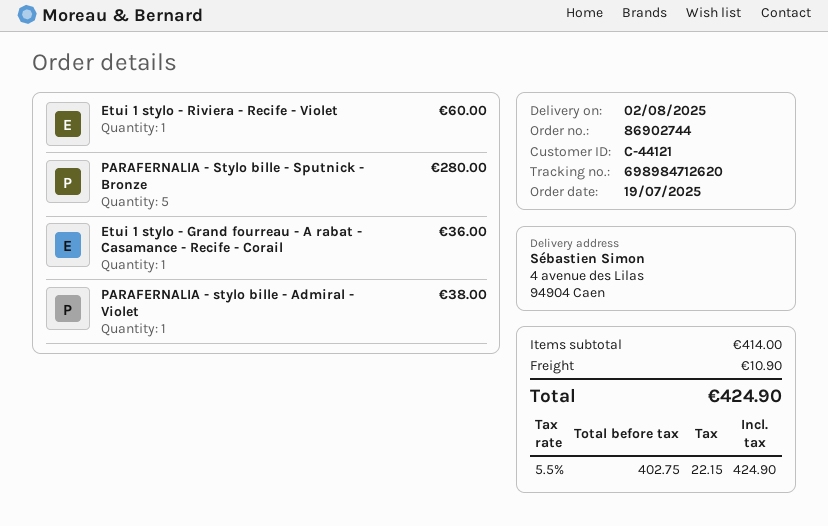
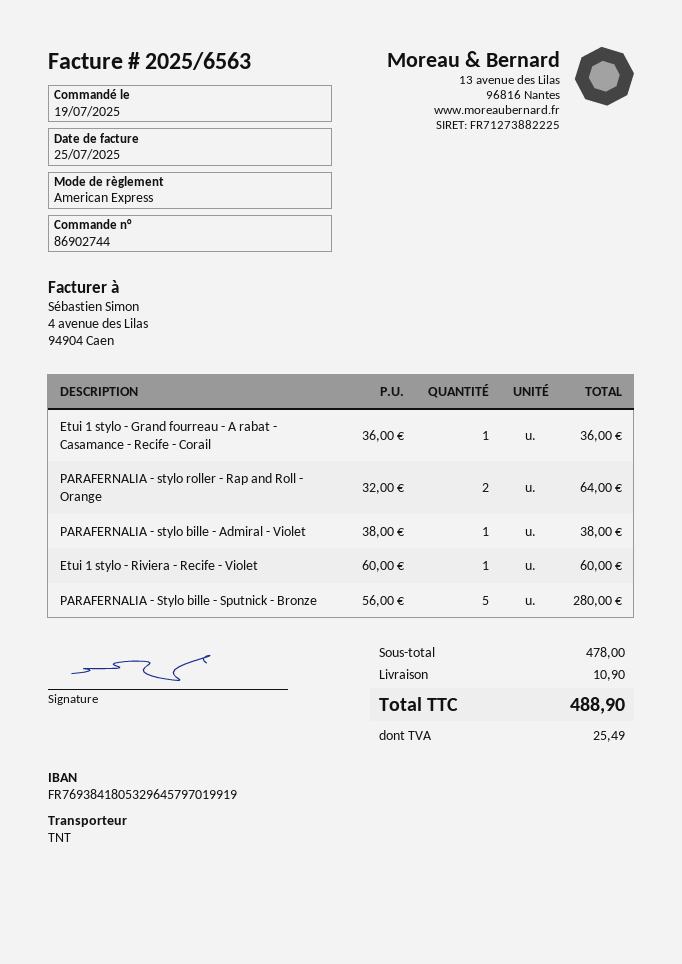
PARAFERNALIA - stylo roller - Rap and Roll - Orange: none -> 2 for 64.00
subtotal: 414.00 -> 478.00
tax: 22.15 -> 25.49
total: 424.90 -> 488.90

